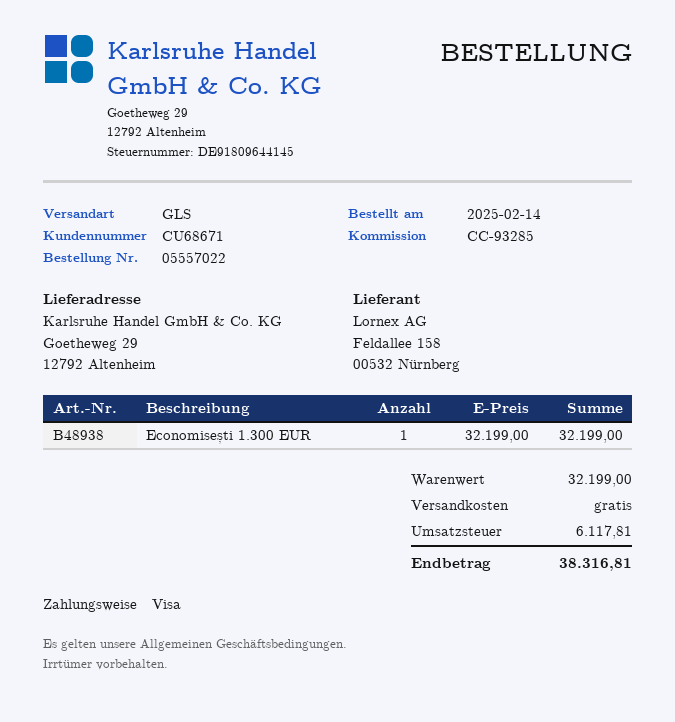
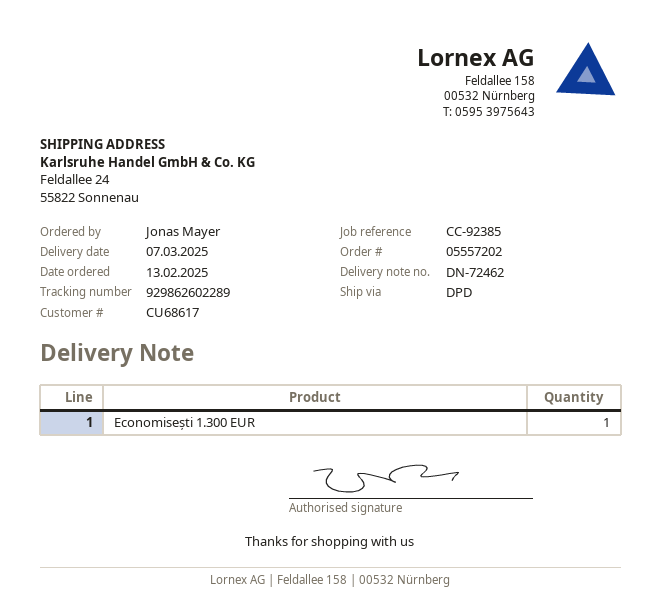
order number: 05557022 -> 05557202
order date: 2025-02-14 -> 2025-02-13
customer number: CU68671 -> CU68617
reference: CC-93285 -> CC-92385
shipping method: GLS -> DPD
ship to: Goetheweg 29, 12792 Altenheim -> Feldallee 24, 55822 Sonnenau

